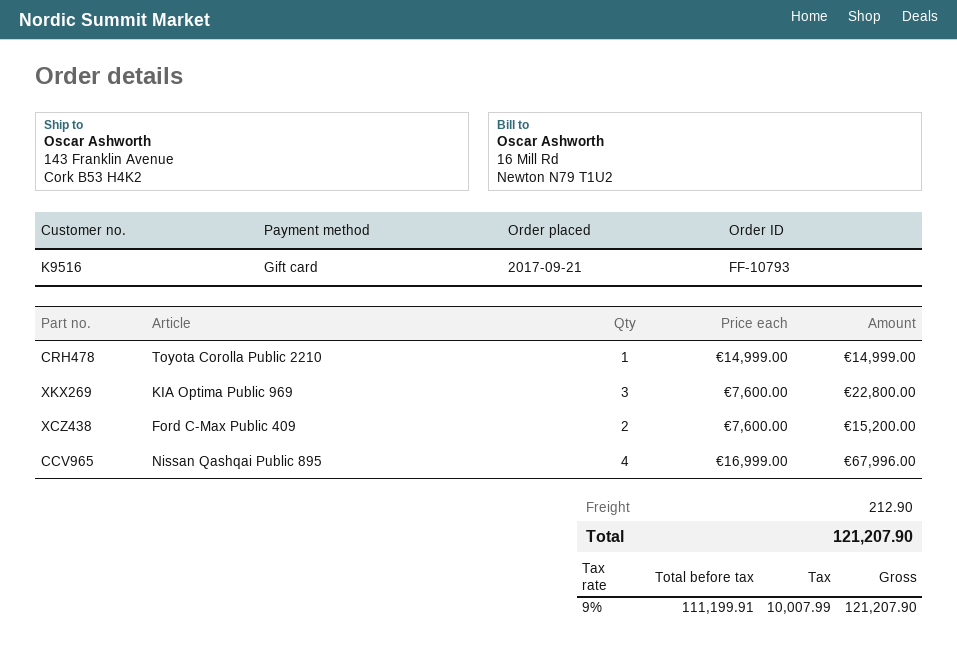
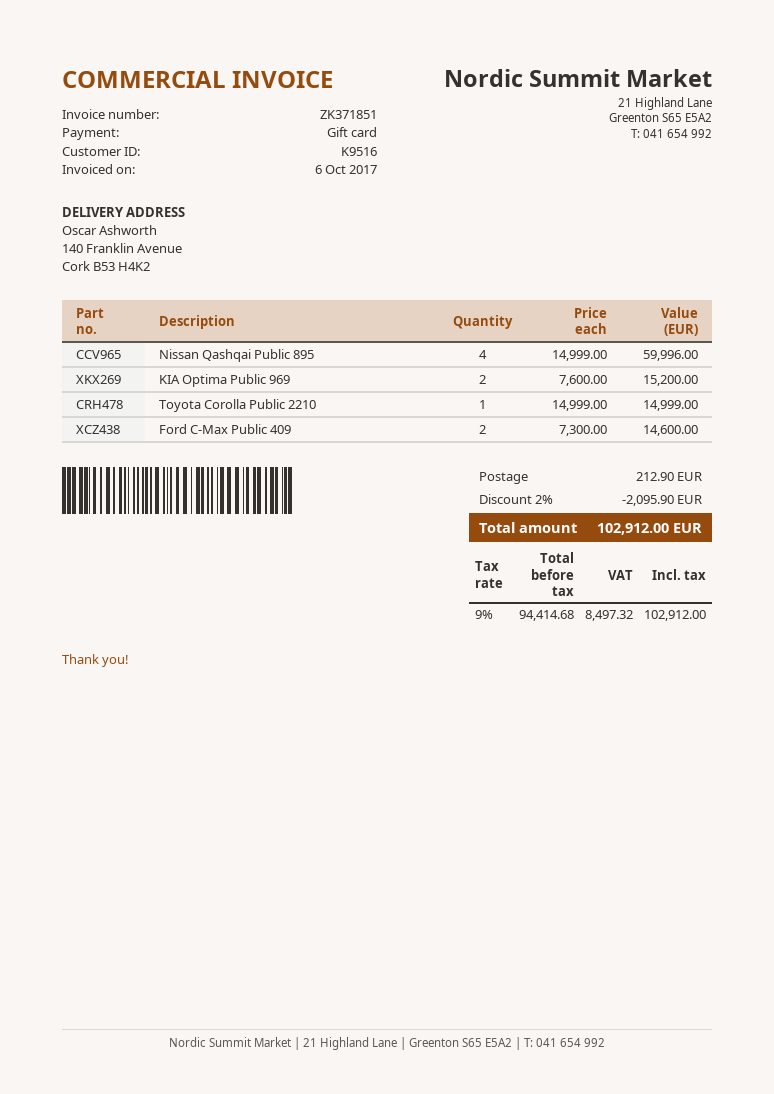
ship to: 143 Franklin Avenue, Cork B53 H4K2 -> 140 Franklin Avenue, Cork B53 H4K2
KIA Optima Public 969: 3 x 7600.00 = 22800.00 -> 2 x 7600.00 = 15200.00
Ford C-Max Public 409: 2 x 7600.00 = 15200.00 -> 2 x 7300.00 = 14600.00
Nissan Qashqai Public 895: 4 x 16999.00 = 67996.00 -> 4 x 14999.00 = 59996.00
discount: none -> 2% = 2095.90
net: 111199.91 -> 94414.68
tax: 9% = 10007.99 -> 9% = 8497.32
total: 121207.90 -> 102912.00

